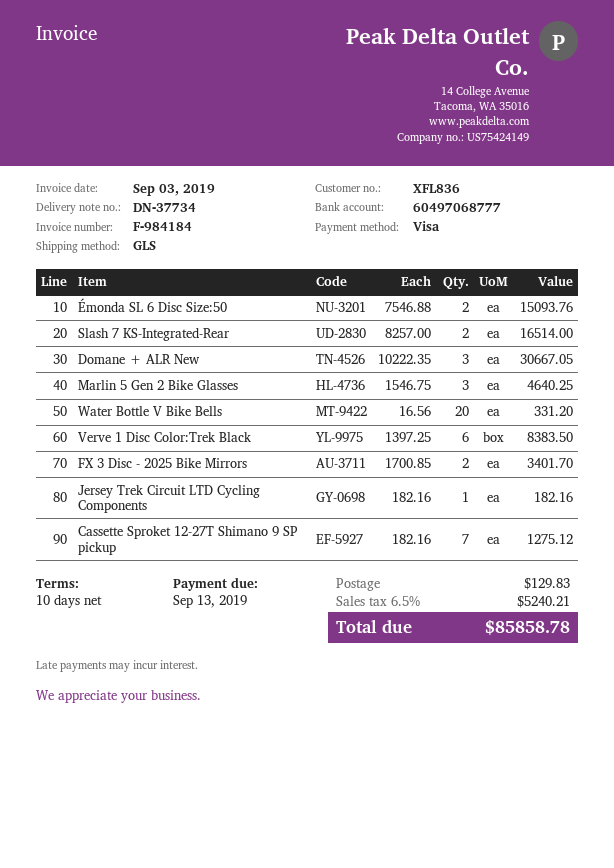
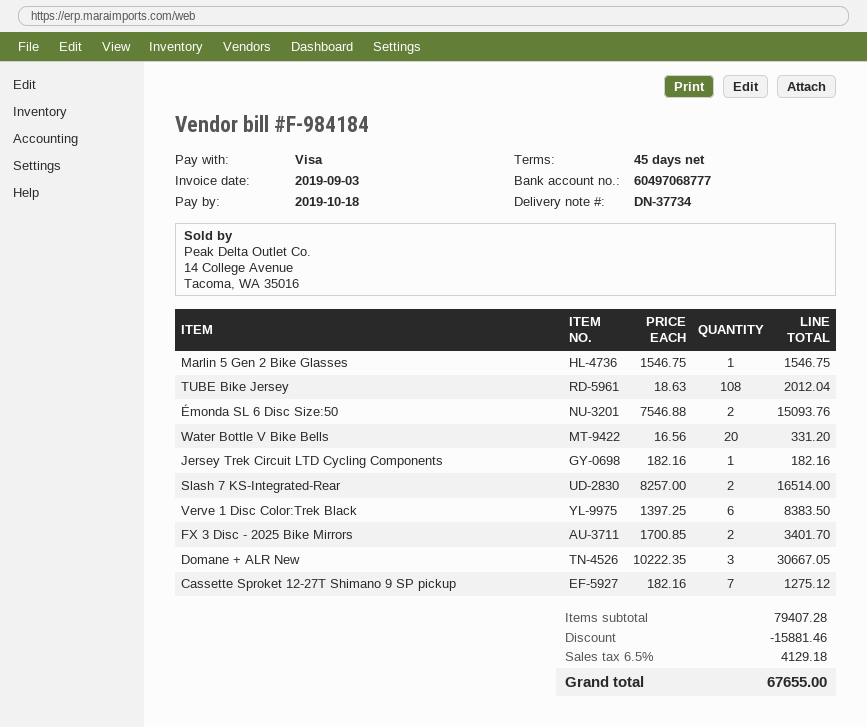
payment terms: 10 days -> 45 days
due date: 2019-09-13 -> 2019-10-18
Marlin 5 Gen 2 Bike Glasses: 3 x 1546.75 = 4640.25 -> 1 x 1546.75 = 1546.75
TUBE Bike Jersey: none -> 108 x 18.63 = 2012.04
discount: none -> 15881.46
shipping: 129.83 -> none
tax: 6.5% = 5240.21 -> 6.5% = 4129.18
total: 85858.78 -> 67655.00

